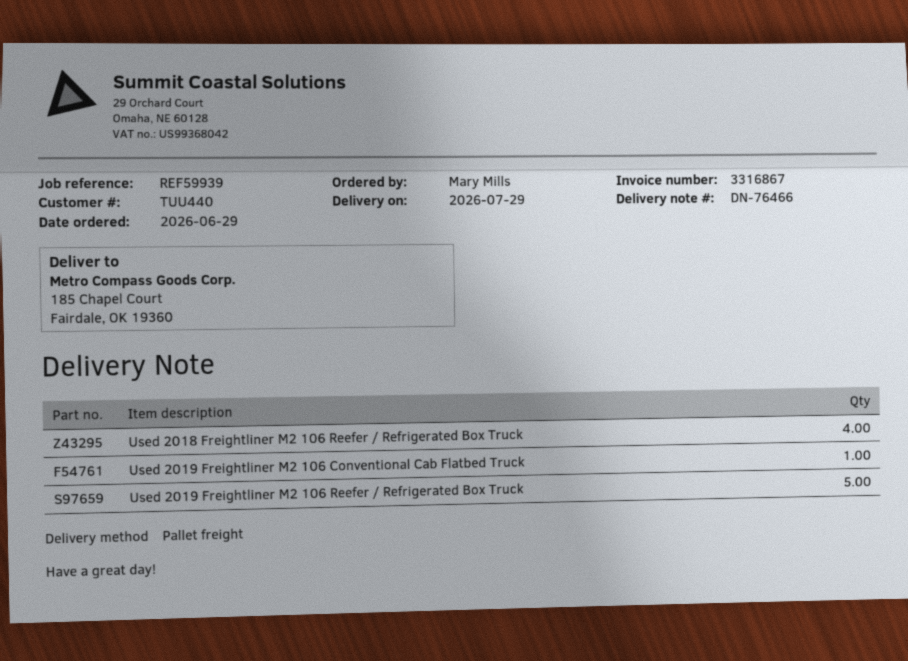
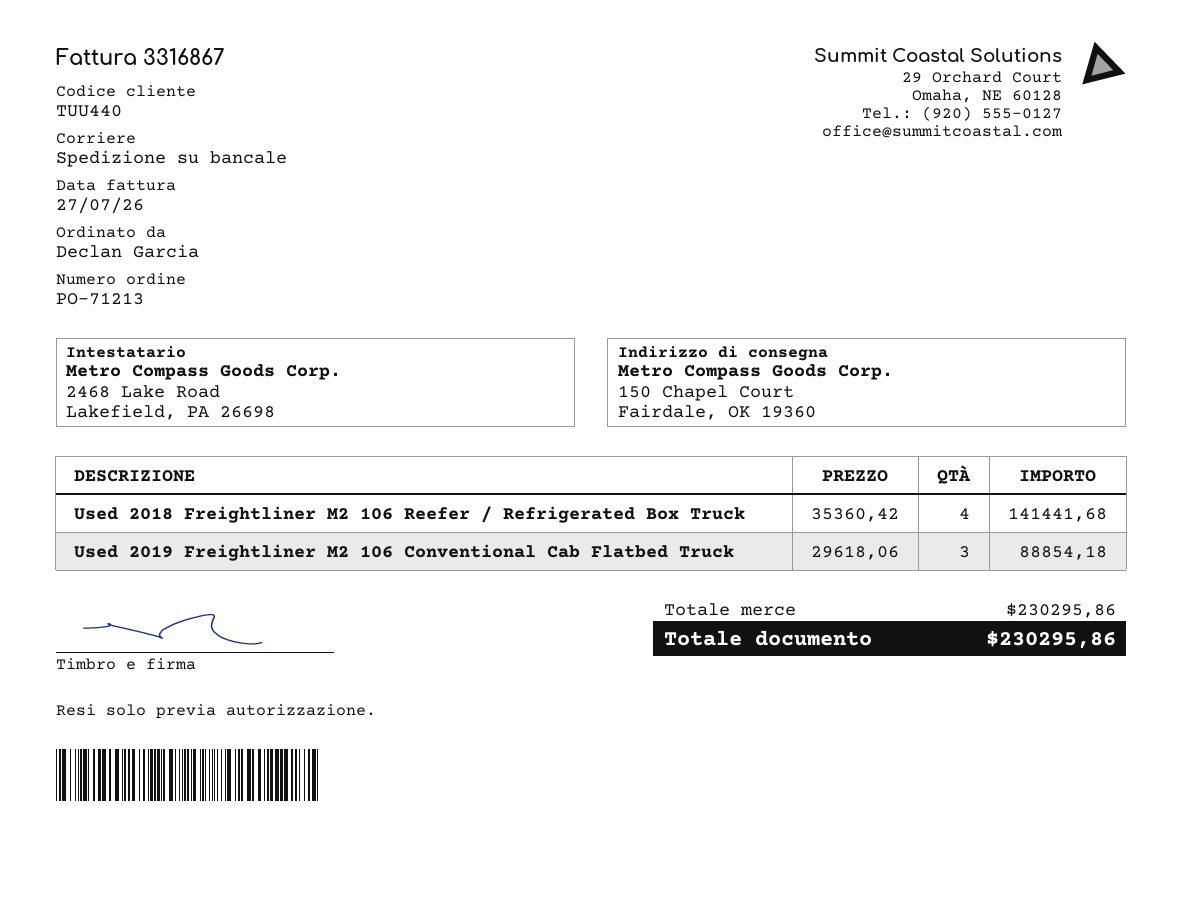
ordered by: Mary Mills -> Declan Garcia
ship to: 185 Chapel Court, Fairdale, OK 19360 -> 150 Chapel Court, Fairdale, OK 19360
Used 2019 Freightliner M2 106 Conventional Cab Flatbed Truck: 1 -> 3
Used 2019 Freightliner M2 106 Reefer / Refrigerated Box Truck: 5 -> none

